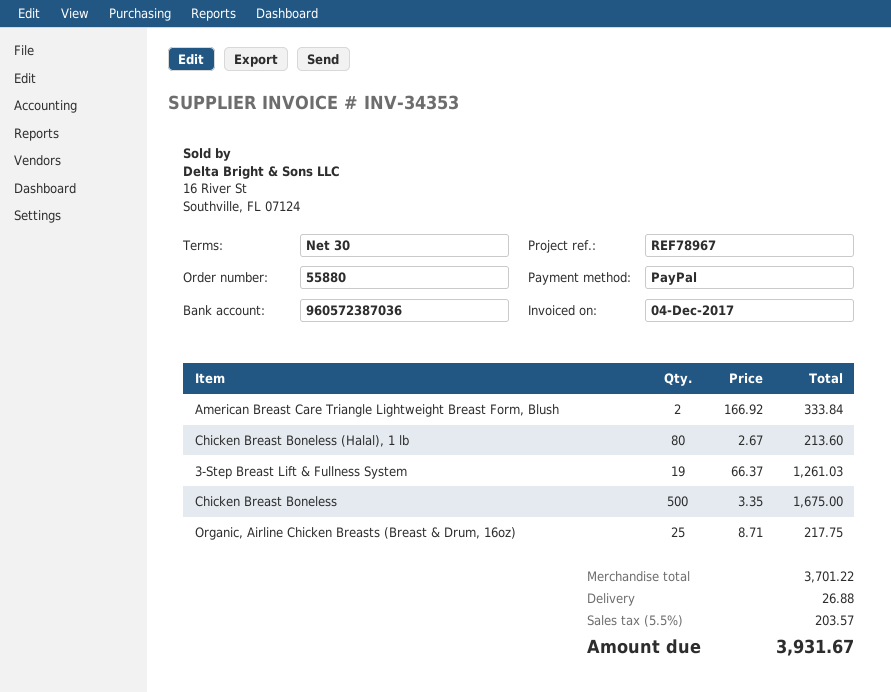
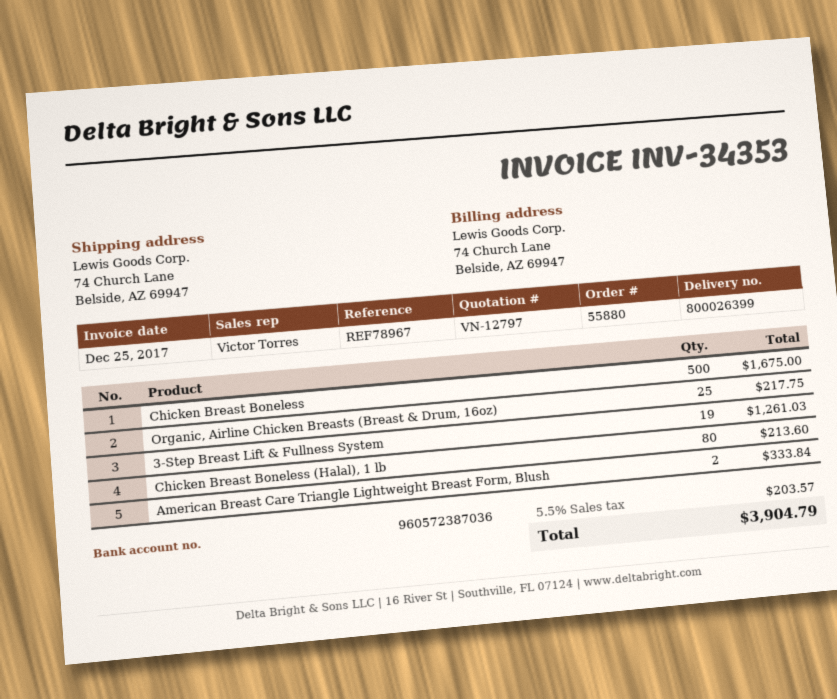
invoice date: 2017-12-04 -> 2017-12-25
shipping: 26.88 -> none
total: 3931.67 -> 3904.79

